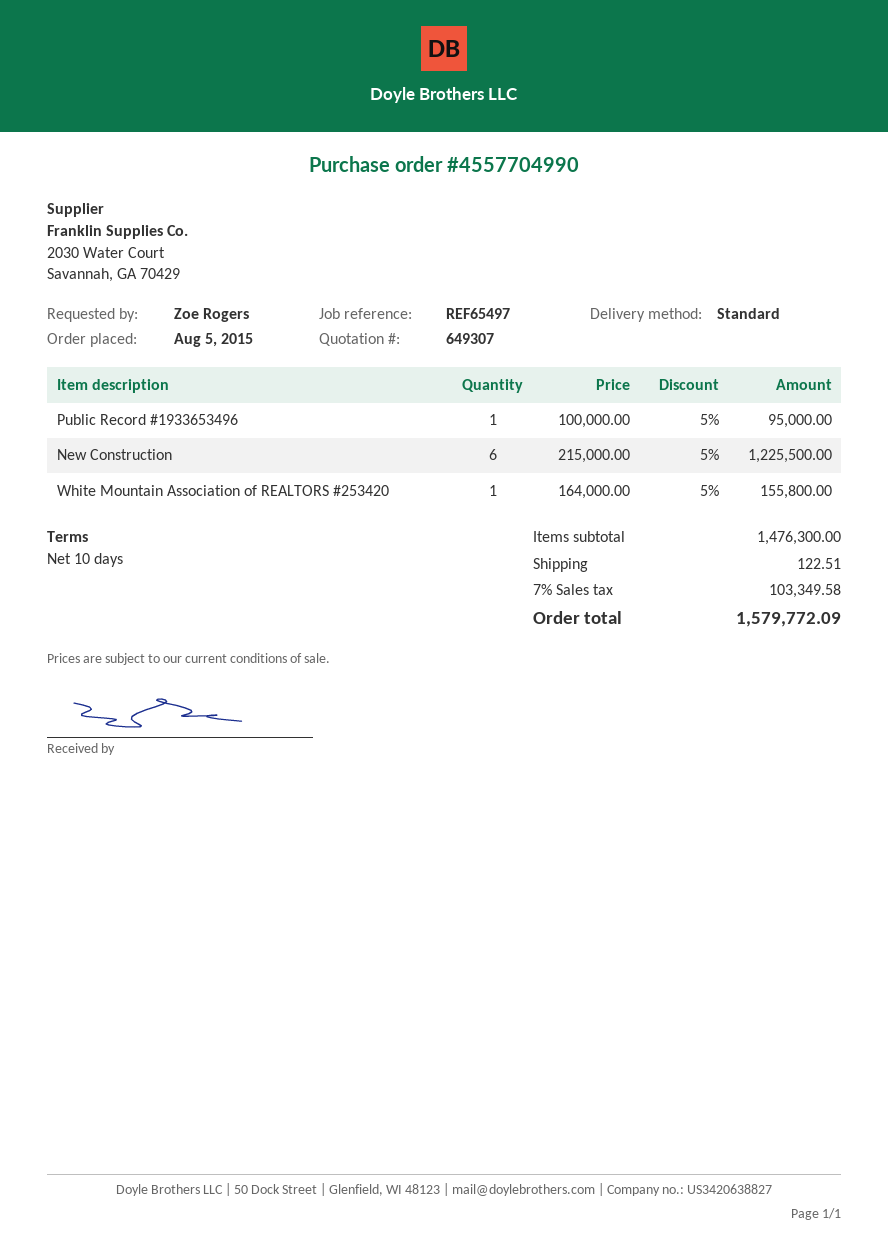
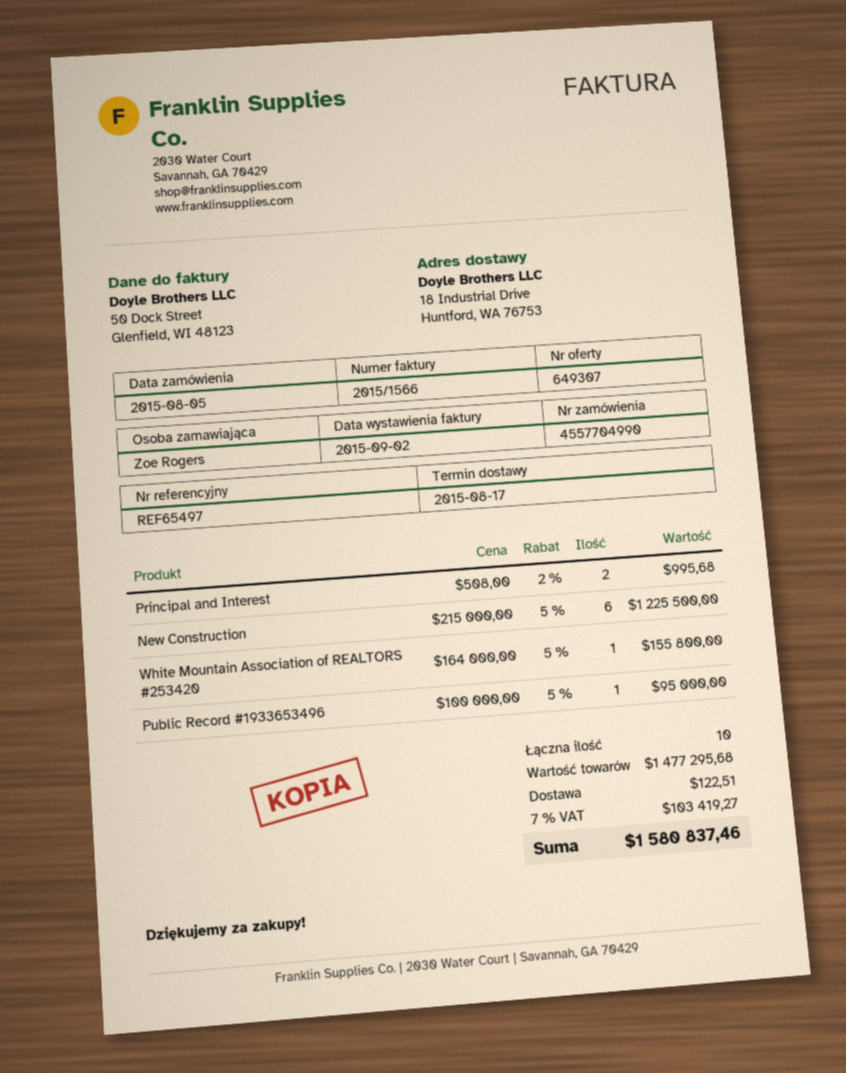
Principal and Interest: none -> 2 x 508.00 - 2% = 995.68
subtotal: 1476300.00 -> 1477295.68
tax: 7% = 103349.58 -> 7% = 103419.27
total: 1579772.09 -> 1580837.46

